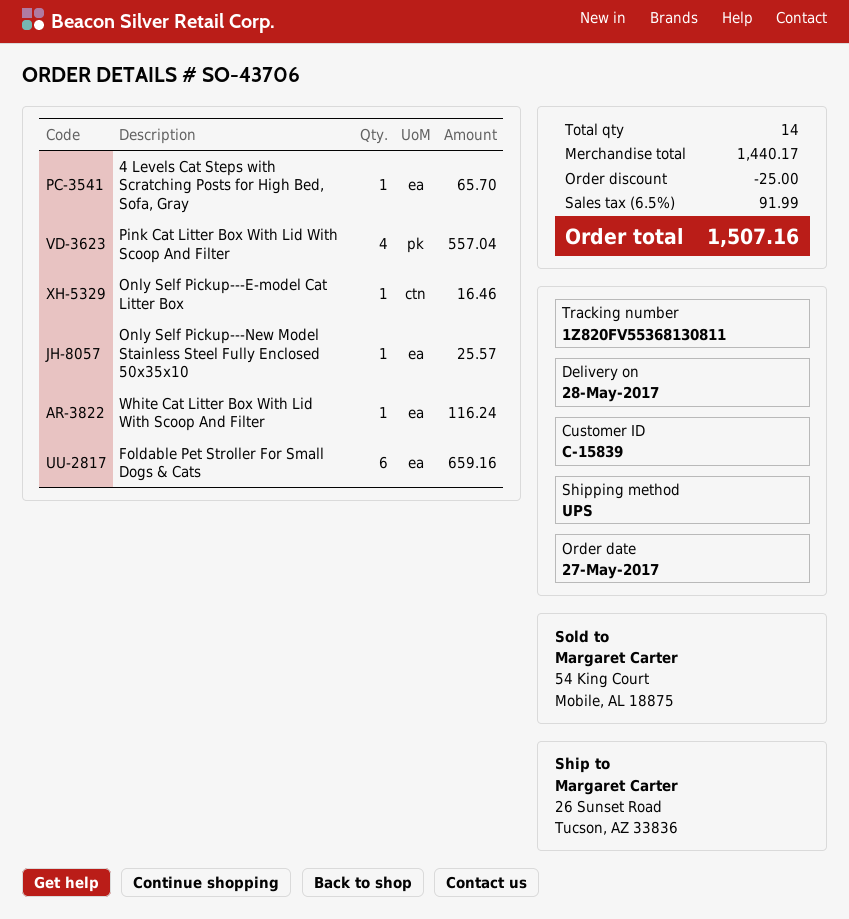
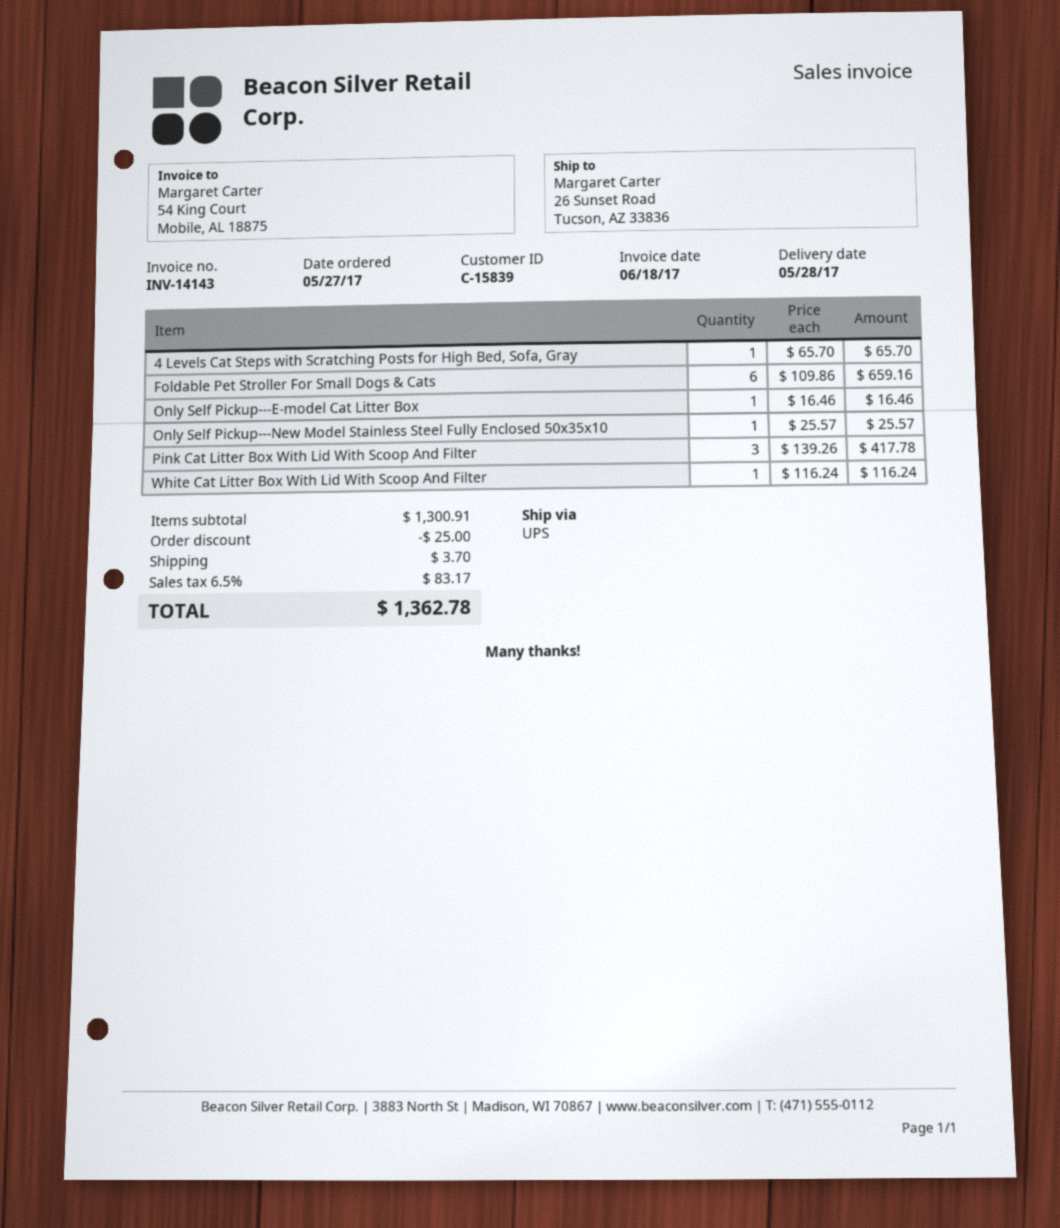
Pink Cat Litter Box With Lid With Scoop And Filter: 4 for 557.04 -> 3 for 417.78
subtotal: 1440.17 -> 1300.91
shipping: none -> 3.70
tax: 6.5% = 91.99 -> 6.5% = 83.17
total: 1507.16 -> 1362.78

